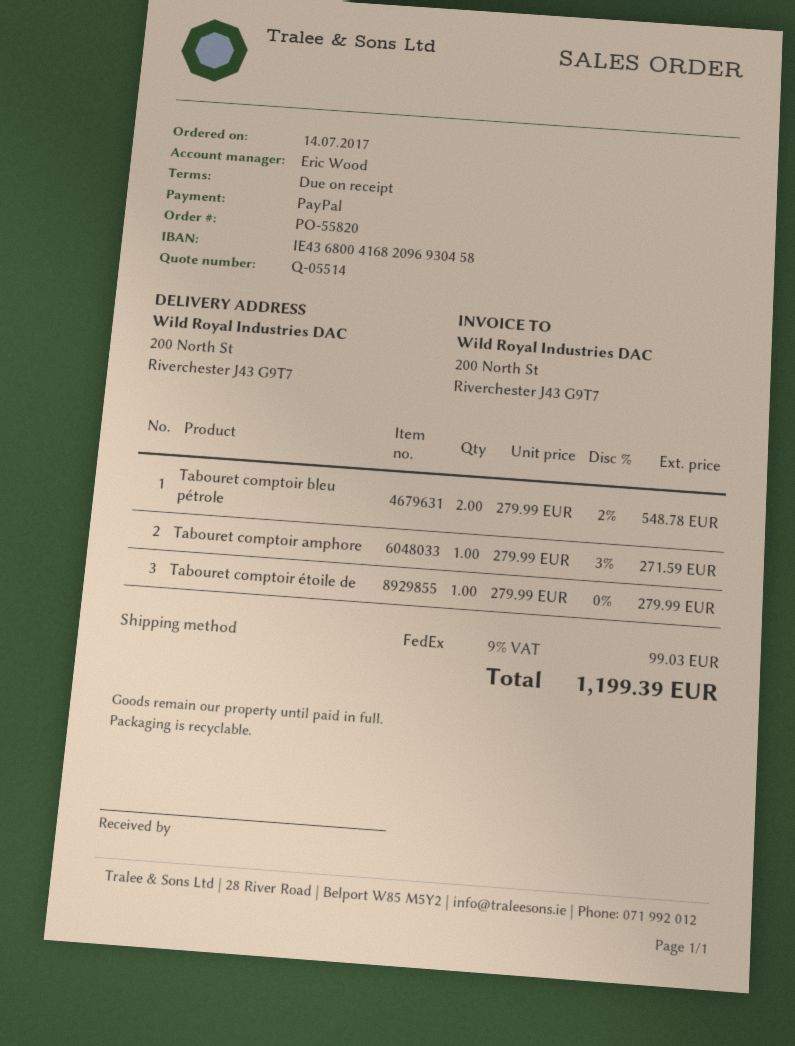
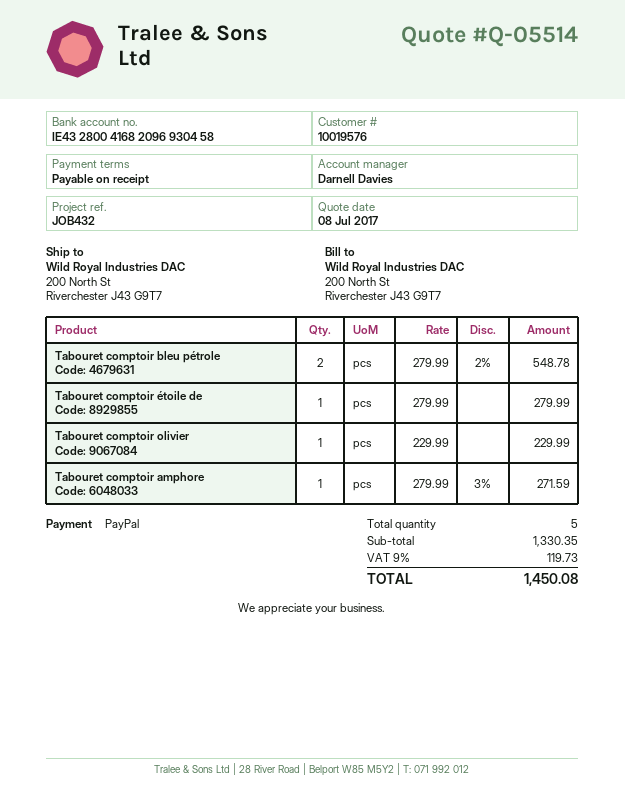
sales rep: Eric Wood -> Darnell Davies
bank account: IE43680041682096930458 -> IE43280041682096930458
Tabouret comptoir olivier: none -> 1 x 229.99 = 229.99
tax: 9% = 99.03 -> 9% = 119.73
total: 1199.39 -> 1450.08

